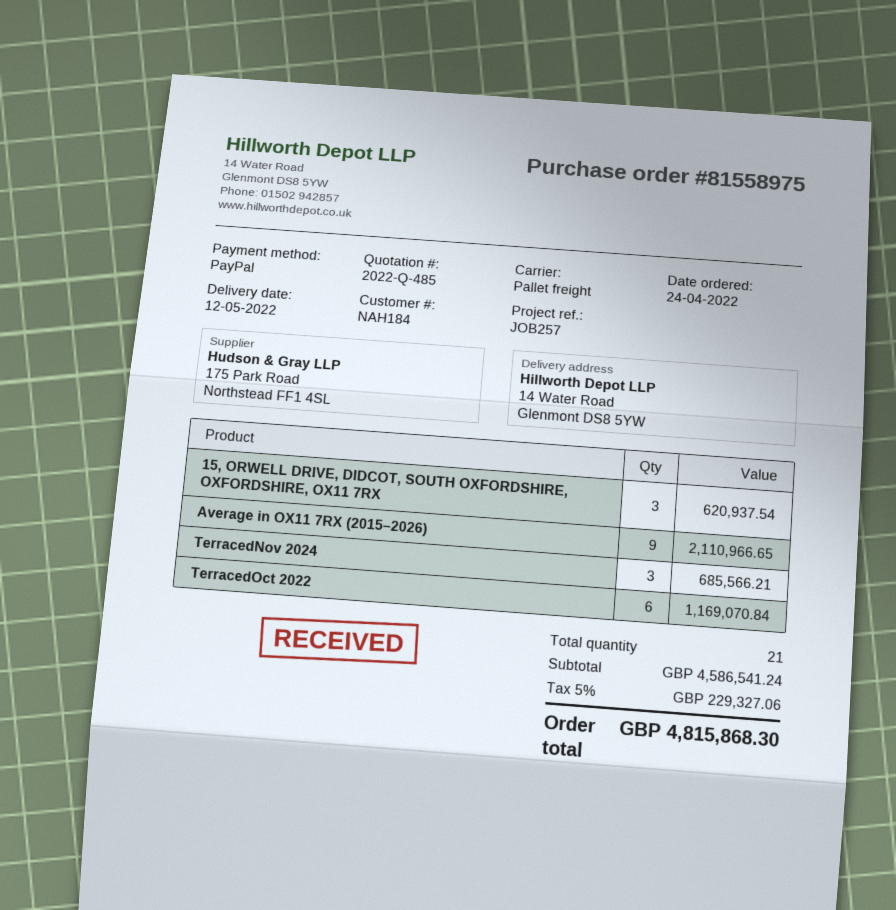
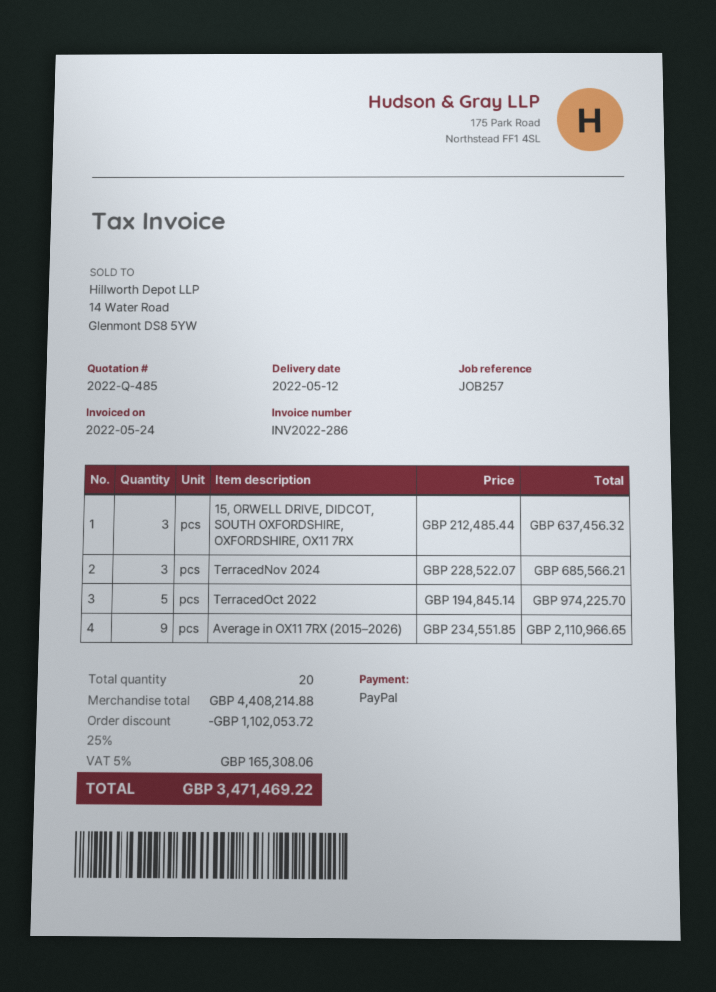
15, ORWELL DRIVE, DIDCOT, SOUTH OXFORDSHIRE, OXFORDSHIRE, OX11 7RX: 3 for 620937.54 -> 3 for 637456.32
TerracedOct 2022: 6 for 1169070.84 -> 5 for 974225.70
total quantity: 21 -> 20
subtotal: 4586541.24 -> 4408214.88
discount: none -> 25% = 1102053.72
tax: 5% = 229327.06 -> 5% = 165308.06
total: 4815868.30 -> 3471469.22

